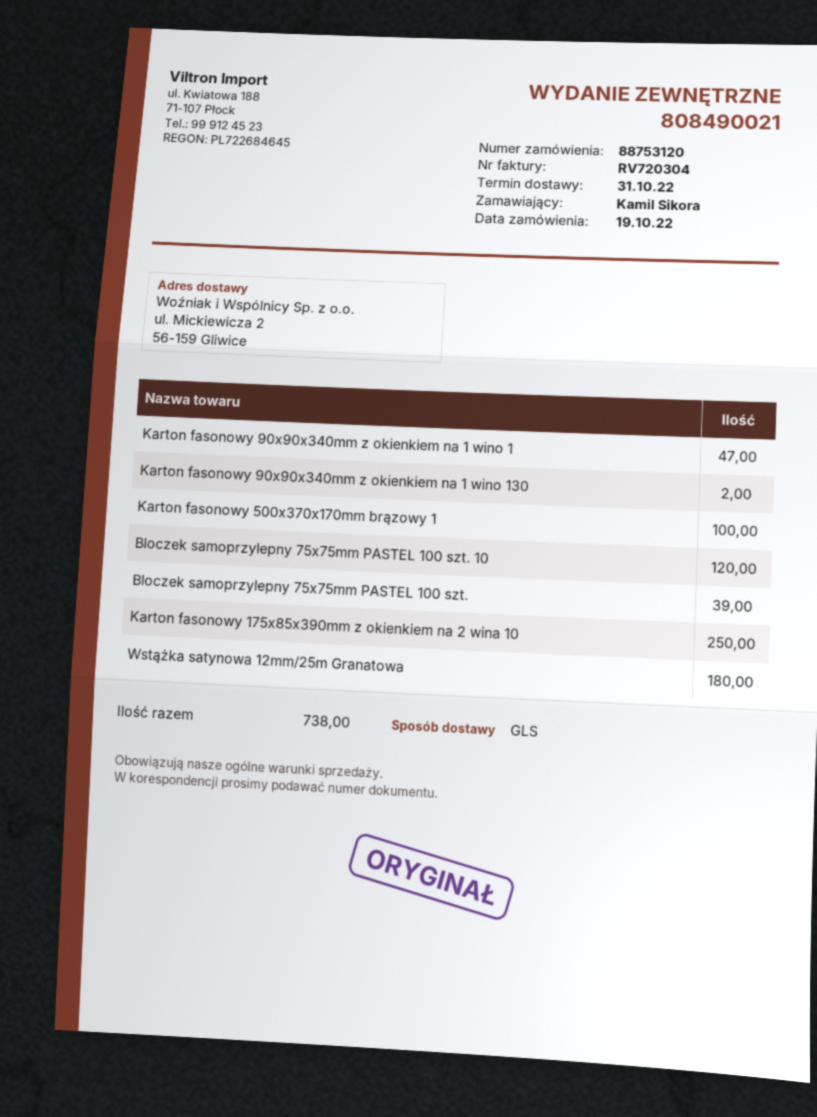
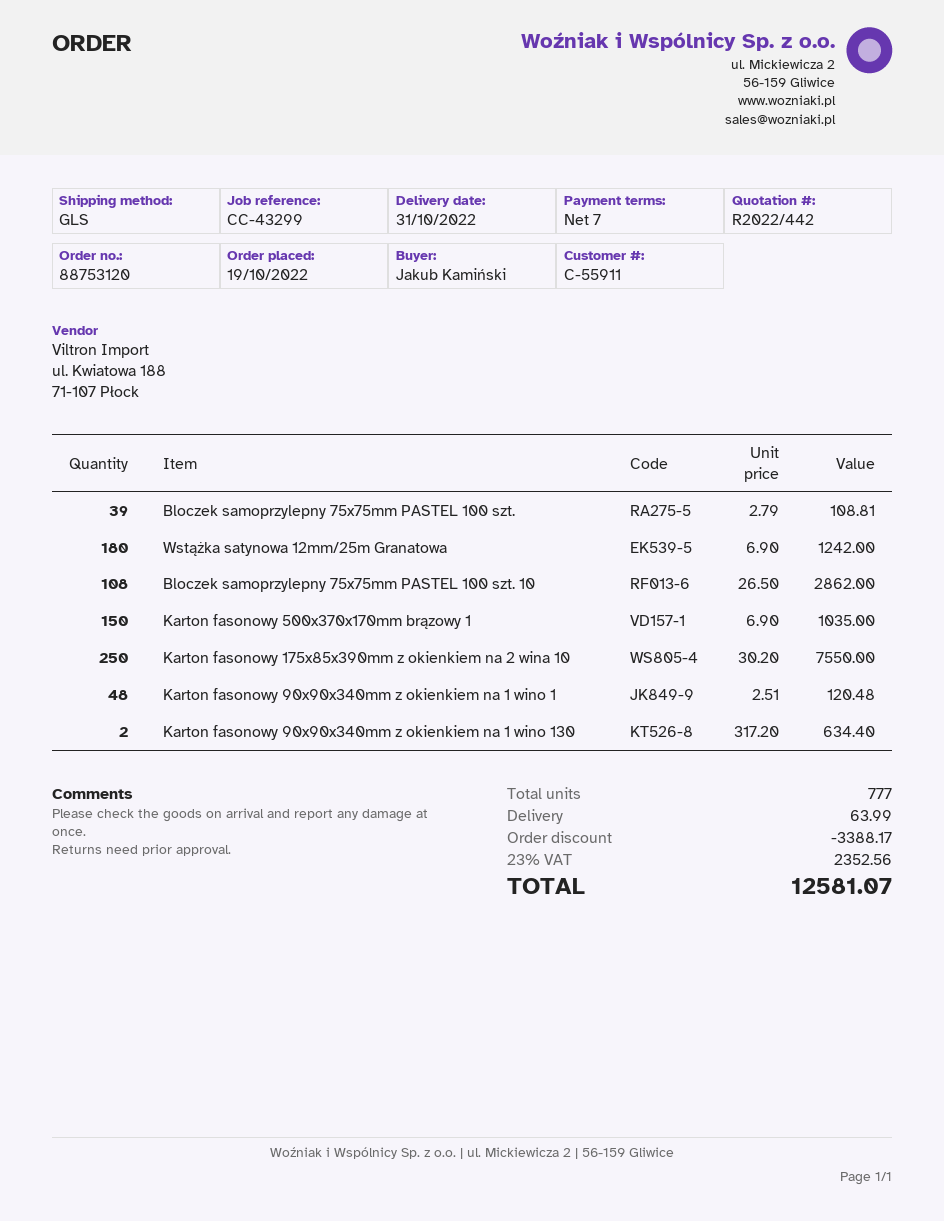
ordered by: Kamil Sikora -> Jakub Kamiński
Karton fasonowy 90x90x340mm z okienkiem na 1 wino 1: 47 -> 48
Karton fasonowy 500x370x170mm brązowy 1: 100 -> 150
Bloczek samoprzylepny 75x75mm PASTEL 100 szt. 10: 120 -> 108
total quantity: 738 -> 777

